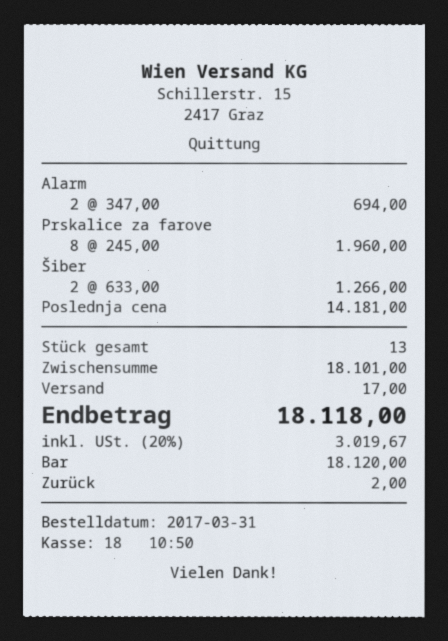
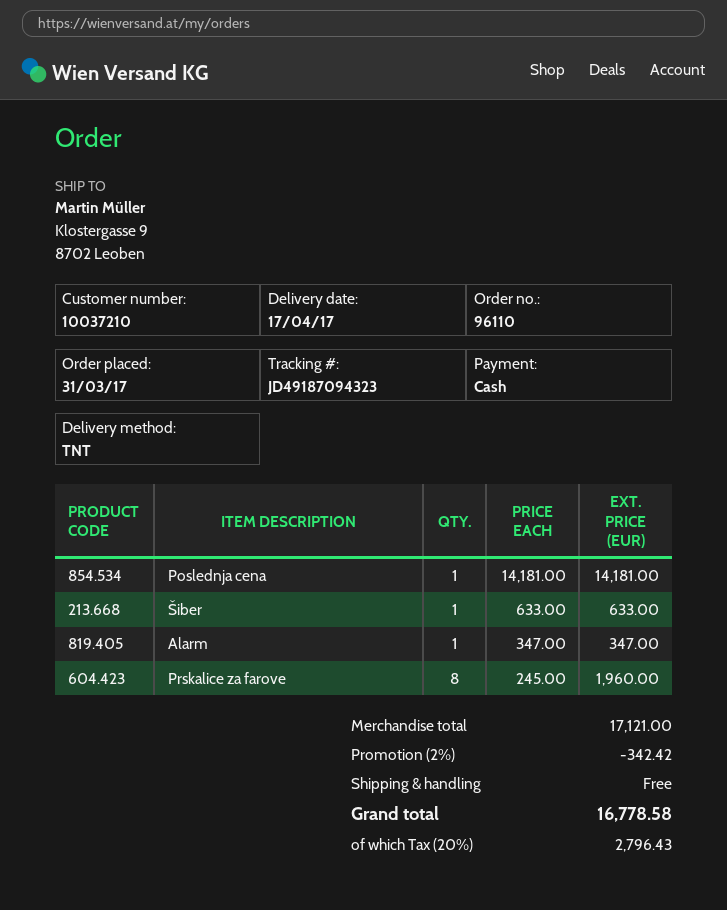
Alarm: 2 x 347.00 = 694.00 -> 1 x 347.00 = 347.00
Šiber: 2 x 633.00 = 1266.00 -> 1 x 633.00 = 633.00
subtotal: 18101.00 -> 17121.00
discount: none -> 2% = 342.42
shipping: 17.00 -> 0.00
tax: 20% = 3019.67 -> 20% = 2796.43
total: 18118.00 -> 16778.58

